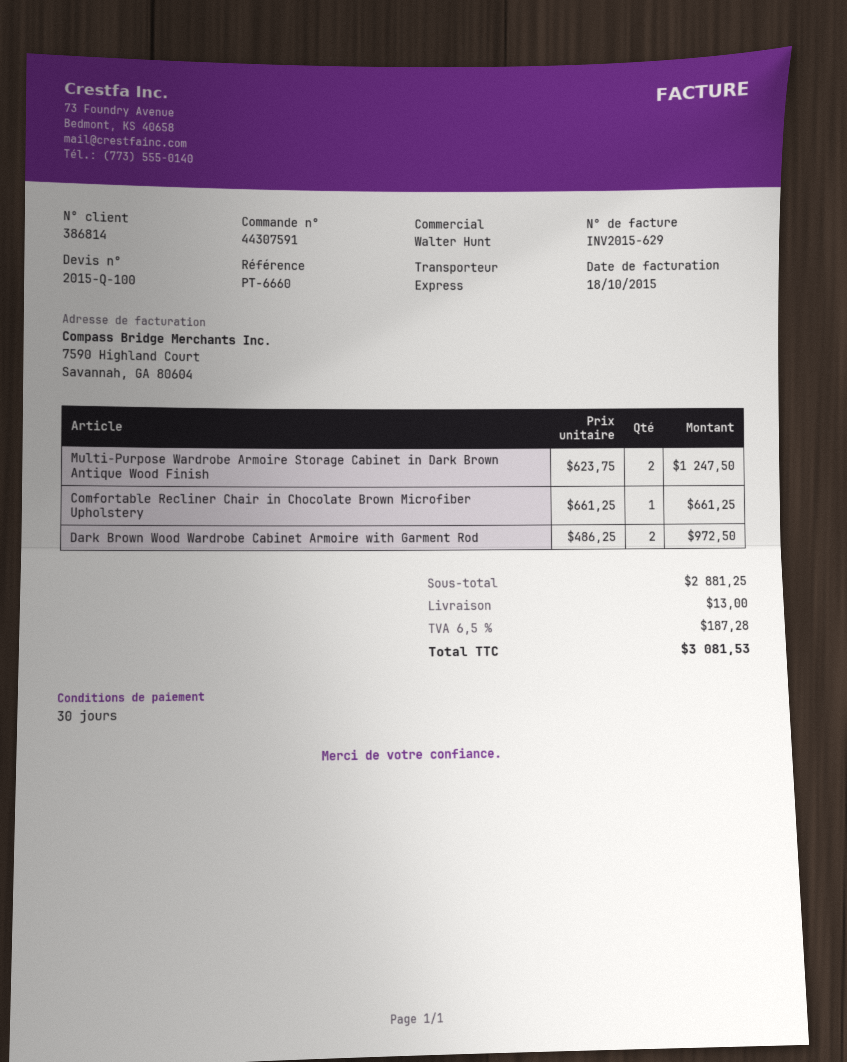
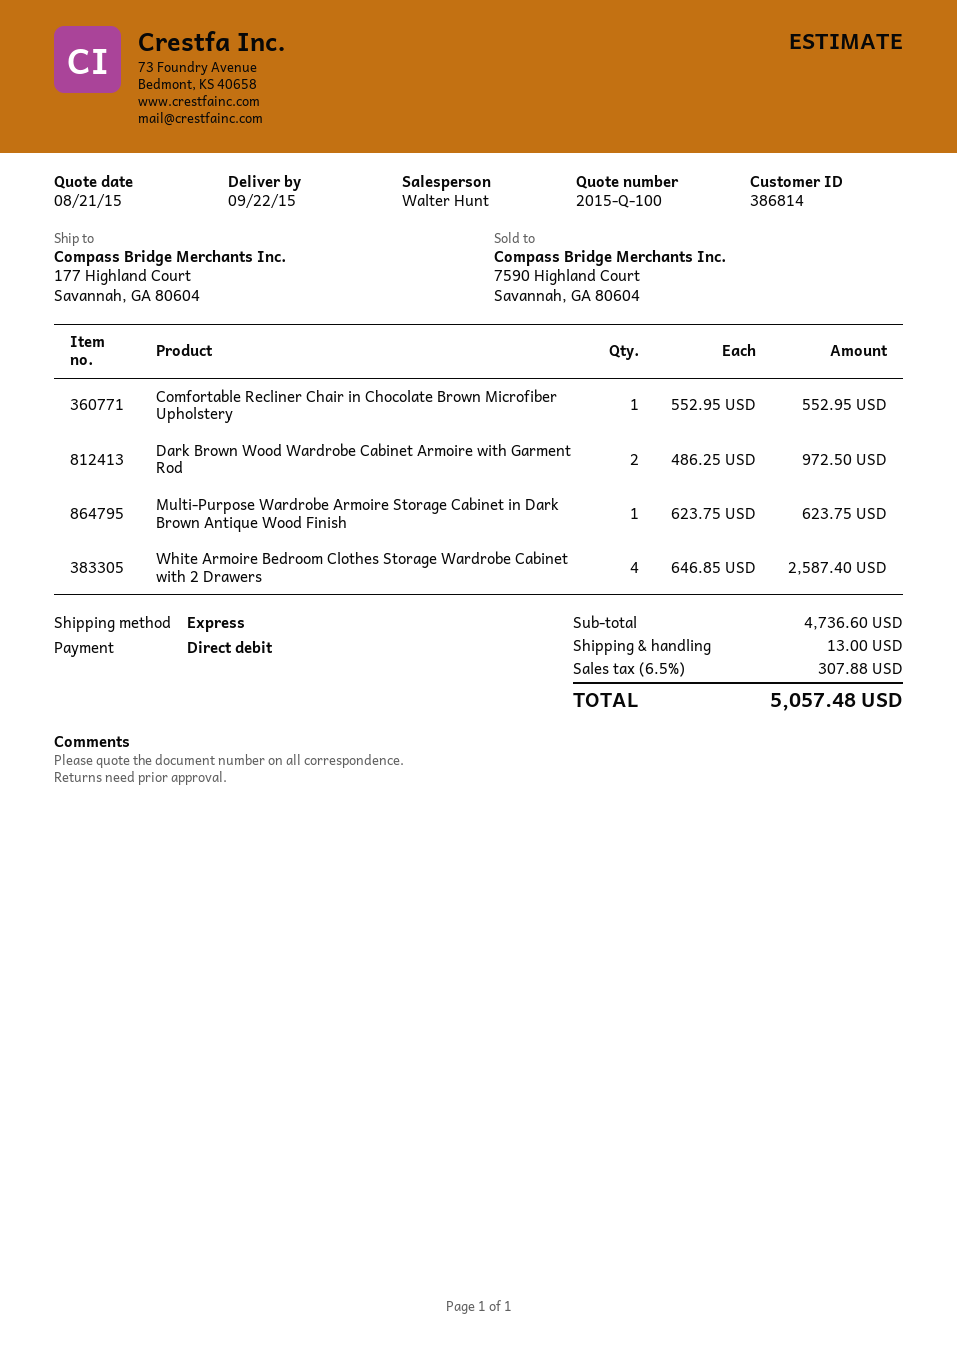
Multi-Purpose Wardrobe Armoire Storage Cabinet in Dark Brown Antique Wood Finish: 2 x 623.75 = 1247.50 -> 1 x 623.75 = 623.75
Comfortable Recliner Chair in Chocolate Brown Microfiber Upholstery: 1 x 661.25 = 661.25 -> 1 x 552.95 = 552.95
White Armoire Bedroom Clothes Storage Wardrobe Cabinet with 2 Drawers: none -> 4 x 646.85 = 2587.40
subtotal: 2881.25 -> 4736.60
tax: 6.5% = 187.28 -> 6.5% = 307.88
total: 3081.53 -> 5057.48

